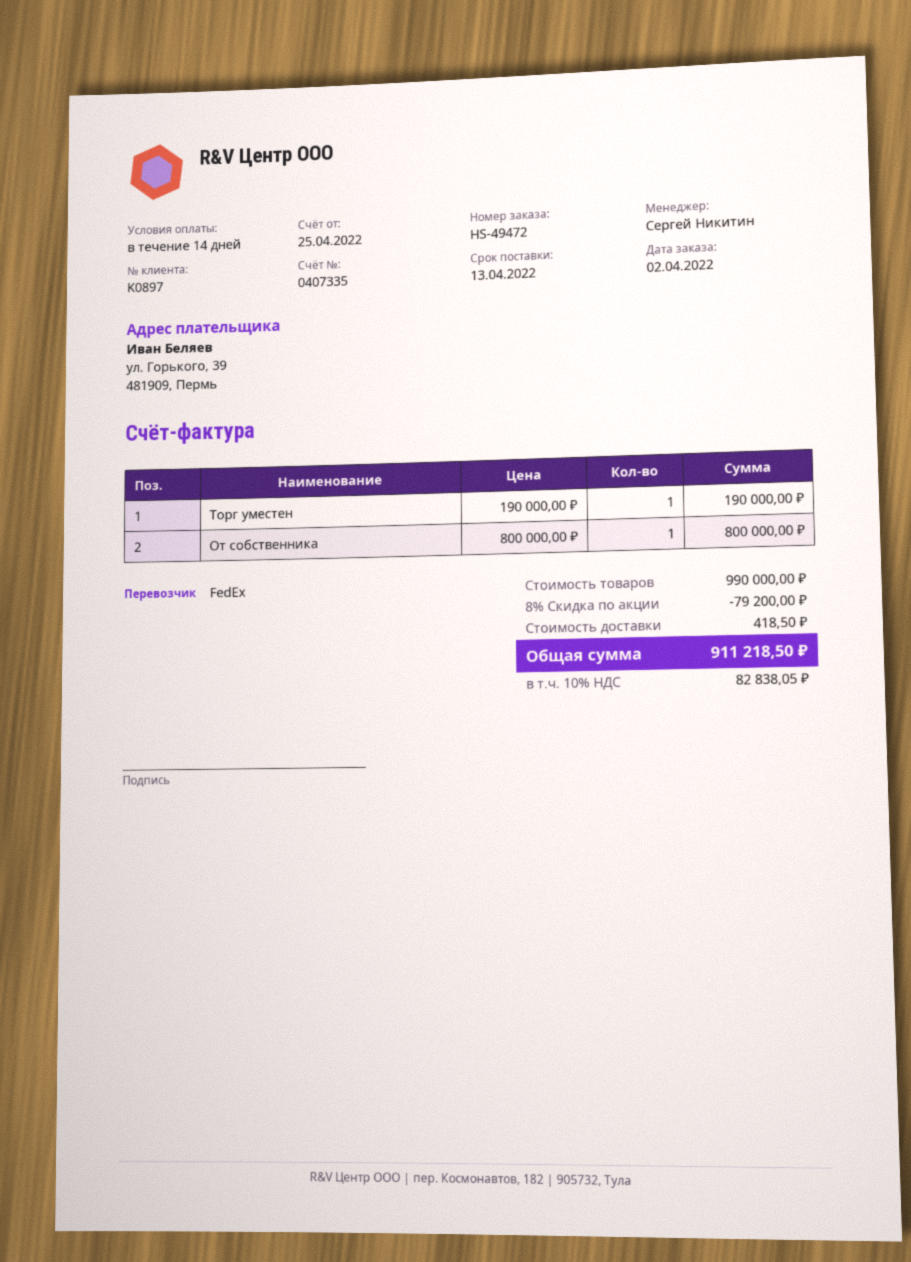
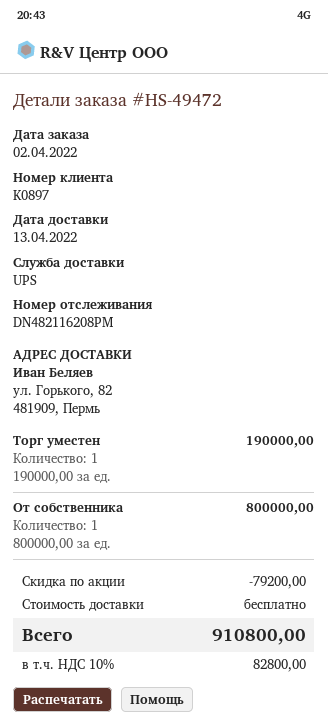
shipping method: FedEx -> UPS
shipping: 418.50 -> 0.00
tax: 10% = 82838.05 -> 10% = 82800.00
total: 911218.50 -> 910800.00

